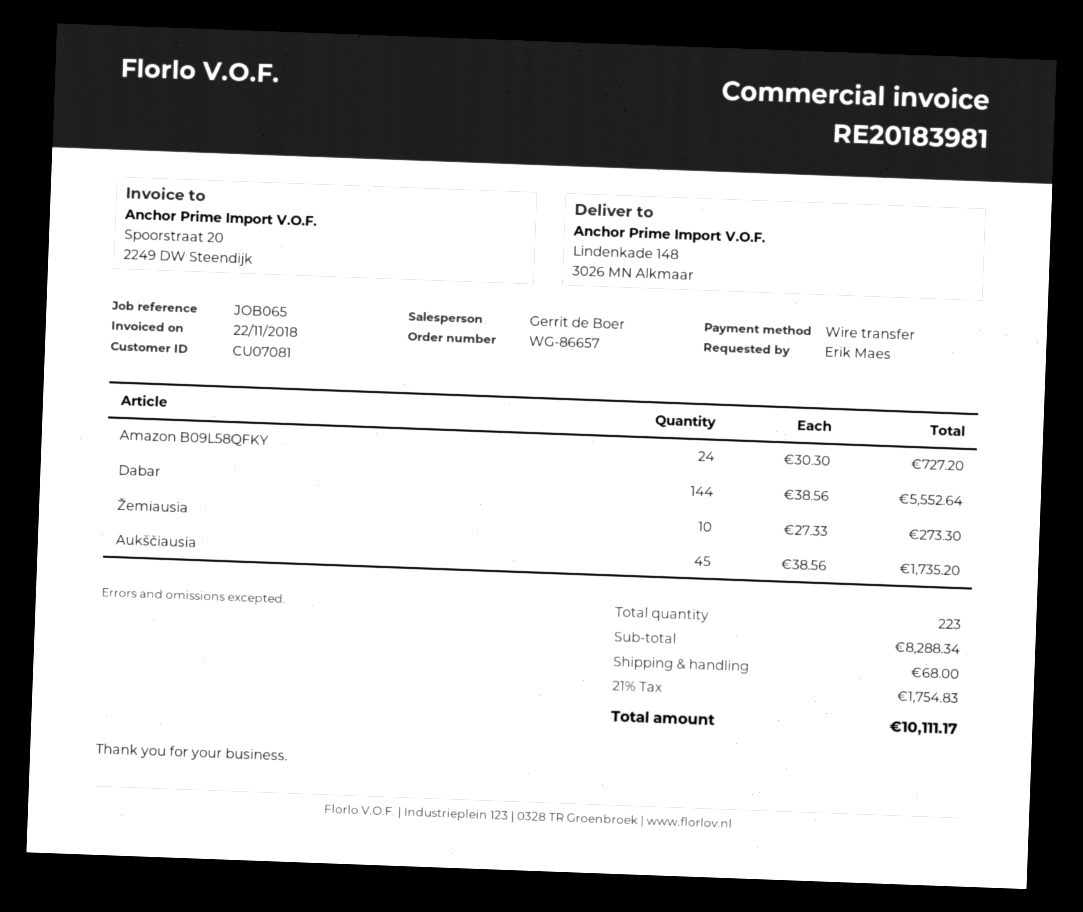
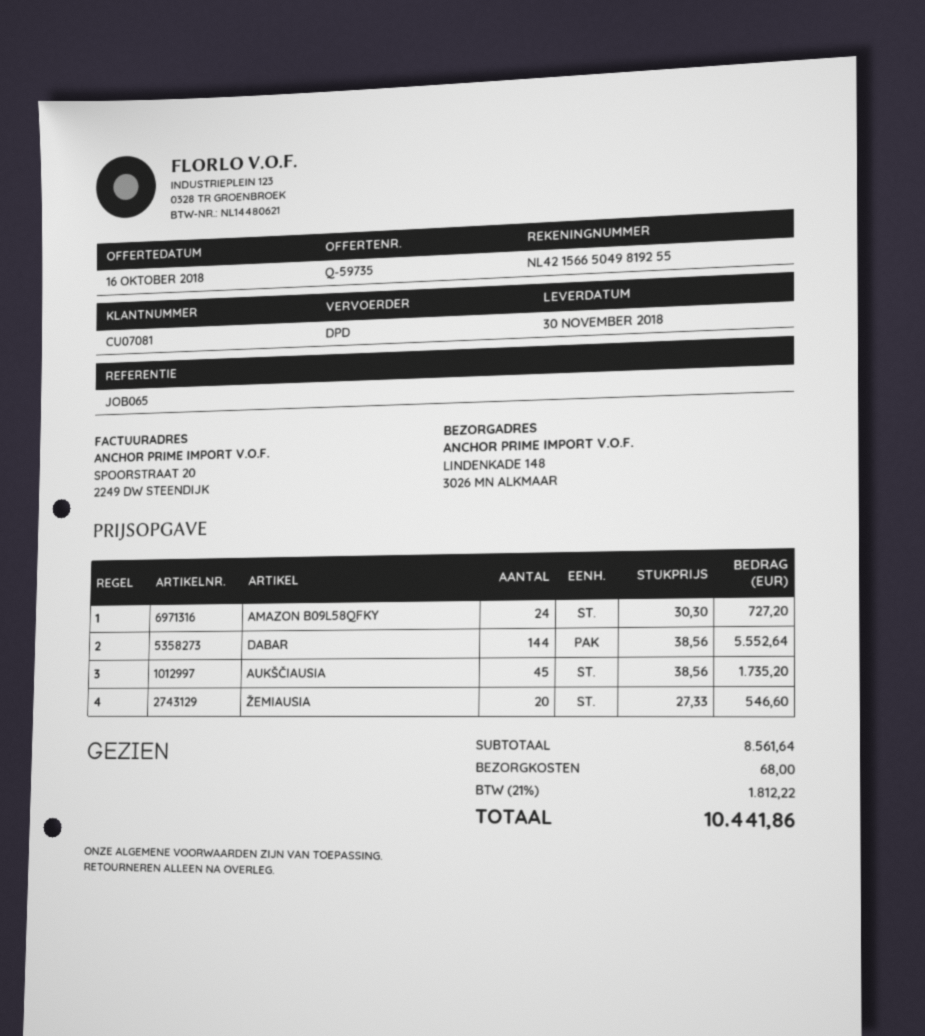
Žemiausia: 10 x 27.33 = 273.30 -> 20 x 27.33 = 546.60
subtotal: 8288.34 -> 8561.64
tax: 21% = 1754.83 -> 21% = 1812.22
total: 10111.17 -> 10441.86

